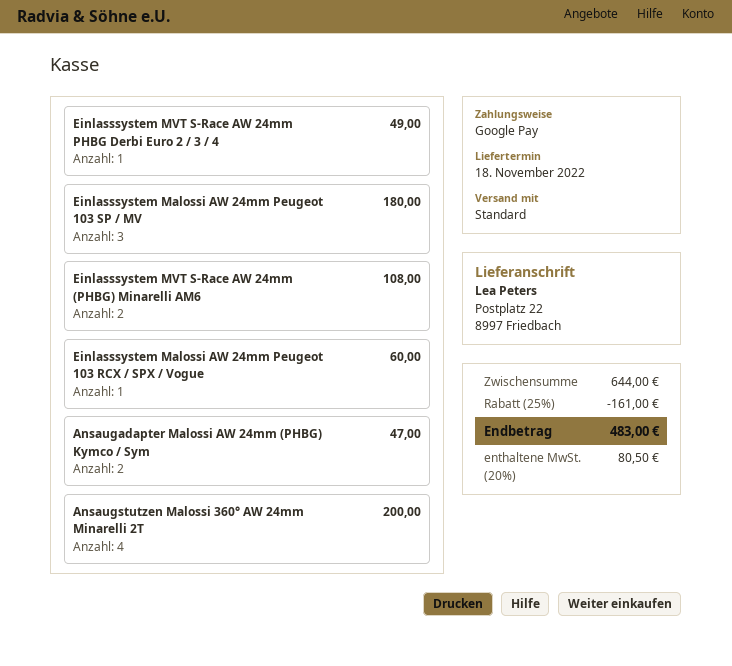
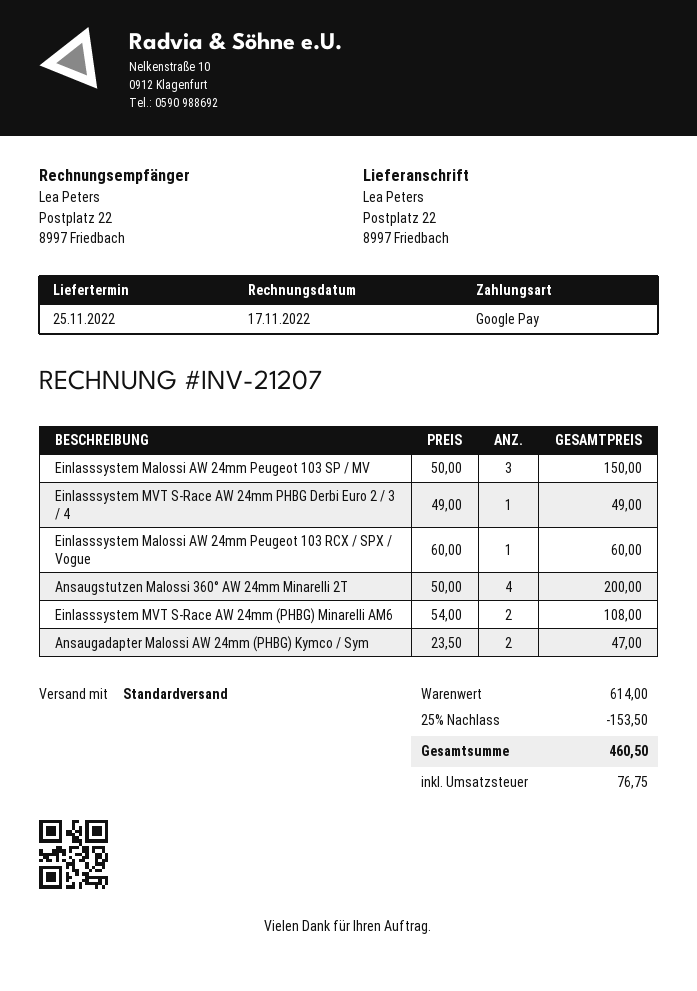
delivery date: 2022-11-18 -> 2022-11-25
Einlasssystem Malossi AW 24mm Peugeot 103 SP / MV: 3 for 180.00 -> 3 for 150.00
subtotal: 644.00 -> 614.00
discount: 25% = 161.00 -> 25% = 153.50
tax: 80.50 -> 76.75
total: 483.00 -> 460.50

